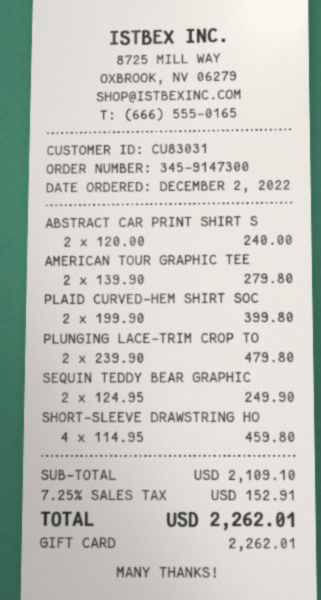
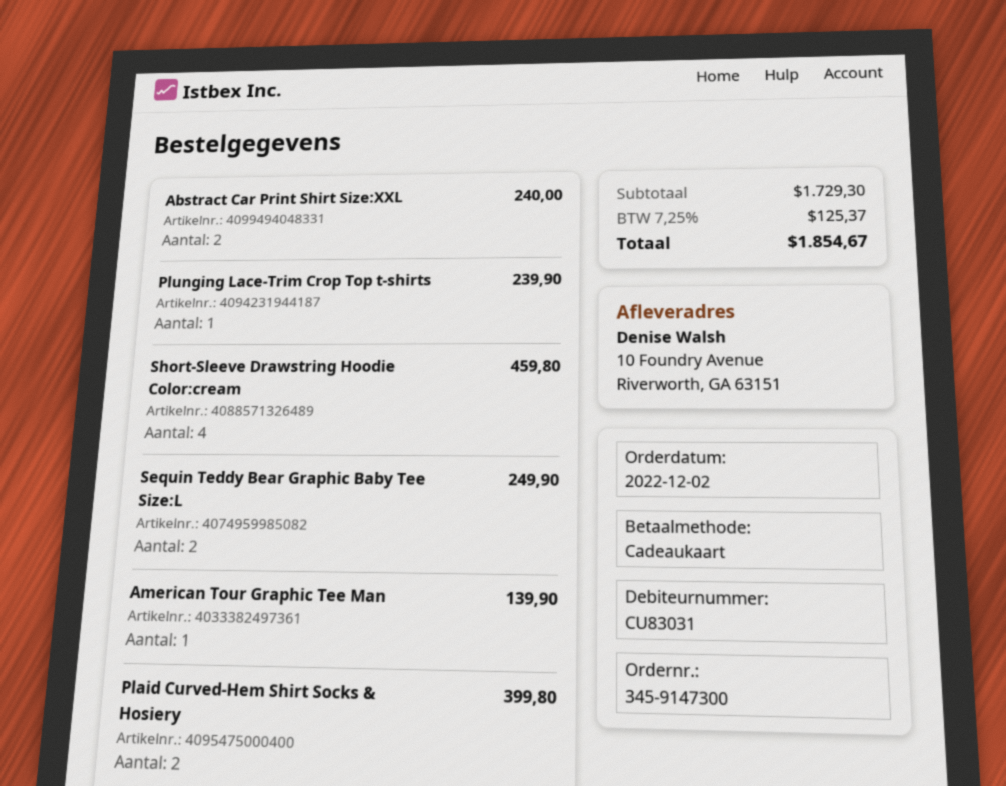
AMERICAN TOUR GRAPHIC TEE: 2 for 279.80 -> 1 for 139.90
PLUNGING LACE-TRIM CROP TO: 2 for 479.80 -> 1 for 239.90
subtotal: 2109.10 -> 1729.30
tax: 7.25% = 152.91 -> 7.25% = 125.37
total: 2262.01 -> 1854.67

